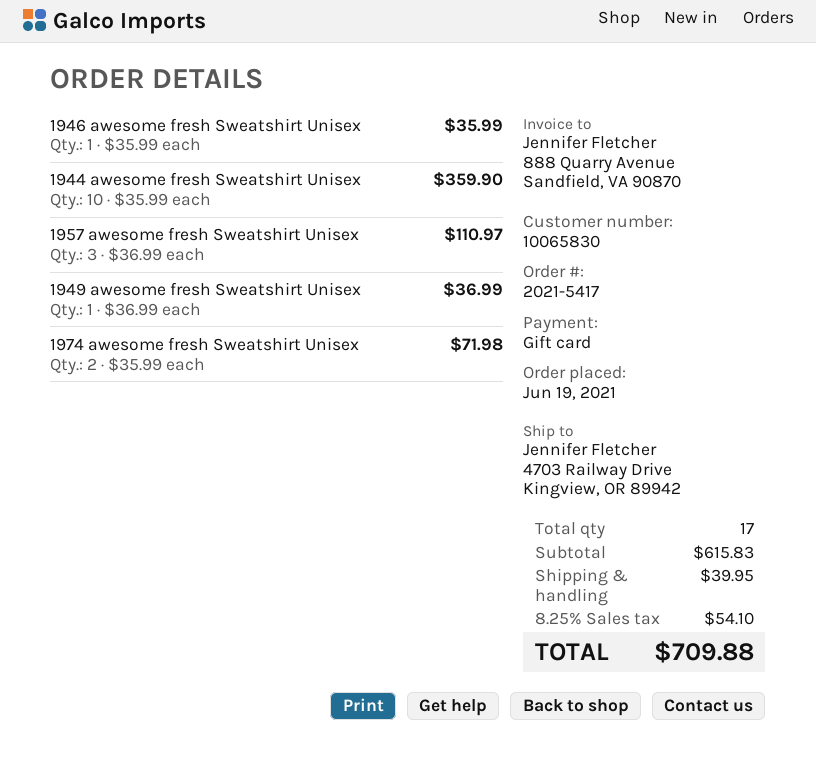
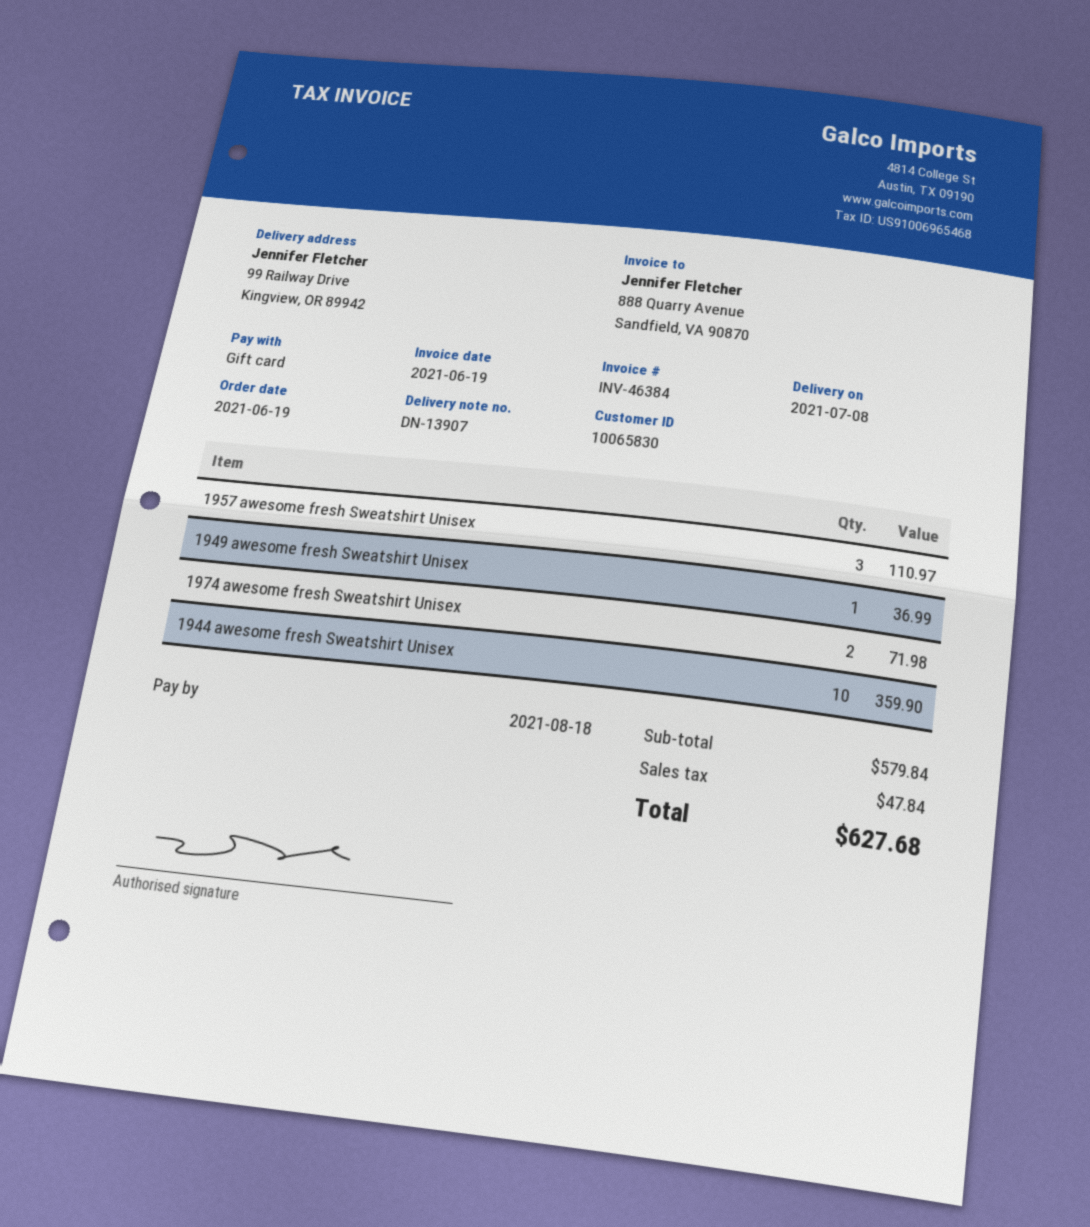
ship to: 4703 Railway Drive, Kingview, OR 89942 -> 99 Railway Drive, Kingview, OR 89942
1946 awesome fresh Sweatshirt Unisex: 1 for 35.99 -> none
subtotal: 615.83 -> 579.84
shipping: 39.95 -> none
tax: 54.10 -> 47.84
total: 709.88 -> 627.68

